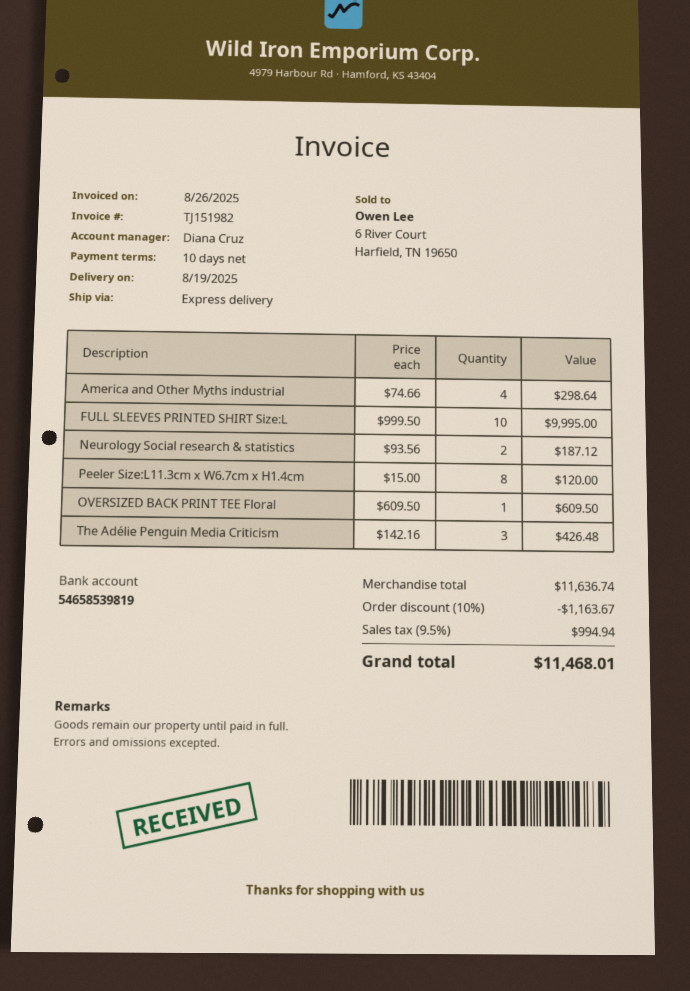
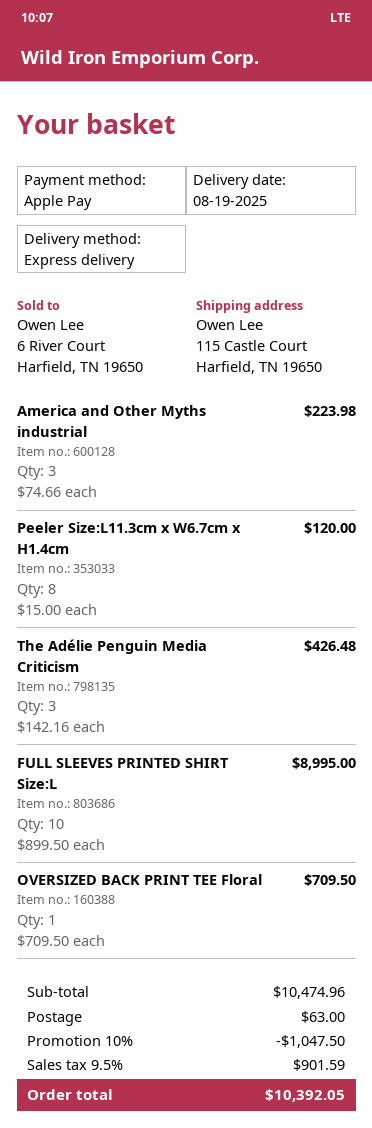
America and Other Myths industrial: 4 x 74.66 = 298.64 -> 3 x 74.66 = 223.98
FULL SLEEVES PRINTED SHIRT Size:L: 10 x 999.50 = 9995.00 -> 10 x 899.50 = 8995.00
Neurology Social research & statistics: 2 x 93.56 = 187.12 -> none
OVERSIZED BACK PRINT TEE Floral: 1 x 609.50 = 609.50 -> 1 x 709.50 = 709.50
subtotal: 11636.74 -> 10474.96
discount: 10% = 1163.67 -> 10% = 1047.50
shipping: none -> 63.00
tax: 9.5% = 994.94 -> 9.5% = 901.59
total: 11468.01 -> 10392.05

